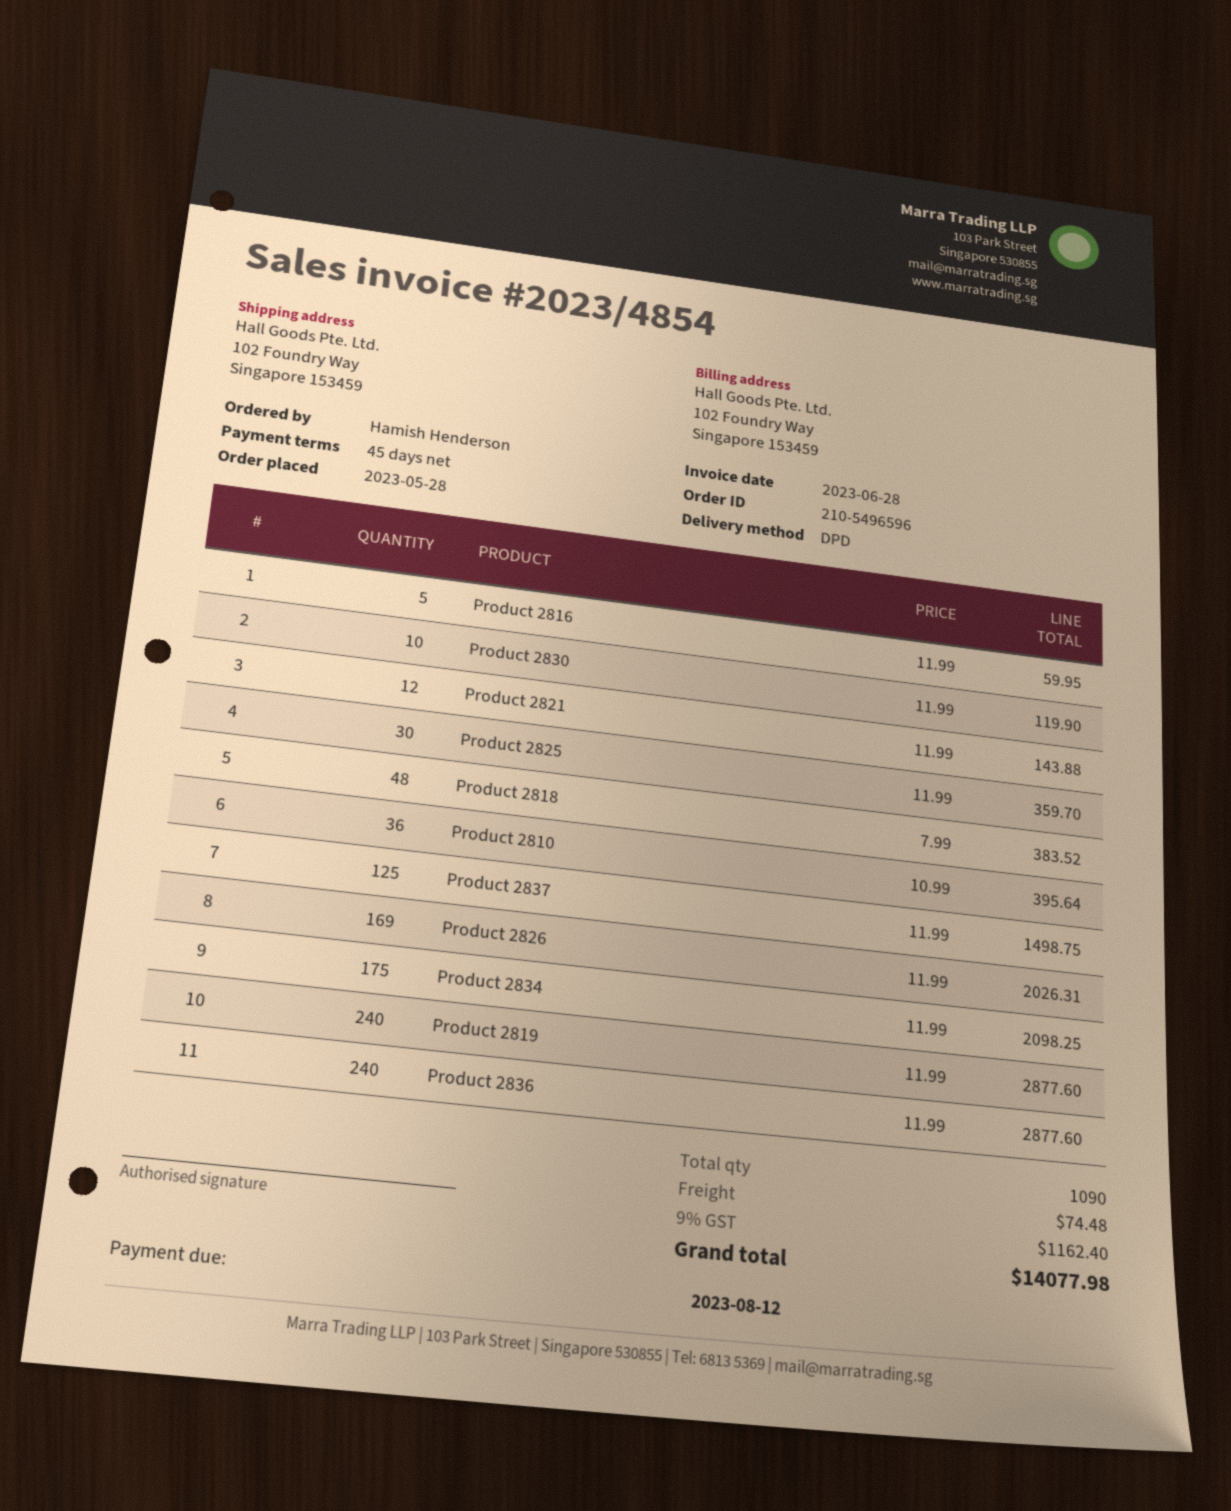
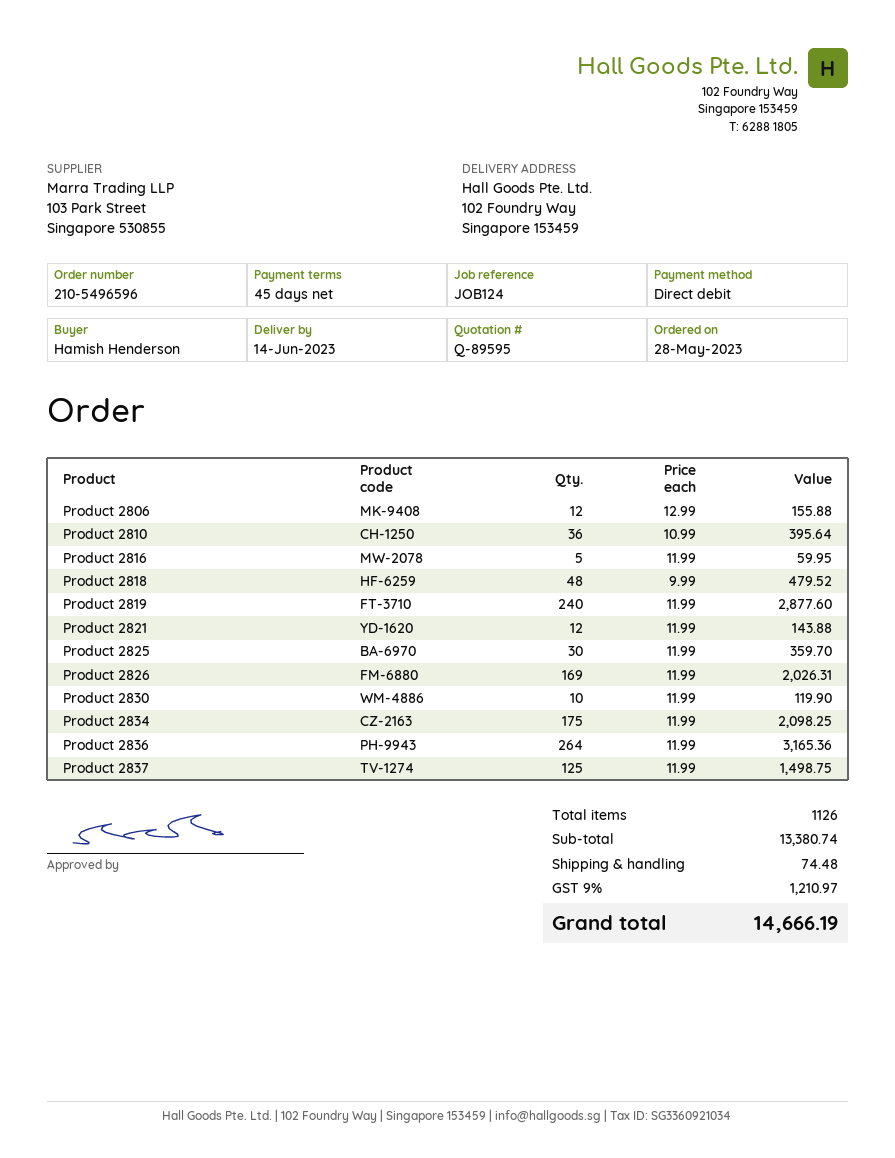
Product 2818: 48 x 7.99 = 383.52 -> 48 x 9.99 = 479.52
Product 2836: 240 x 11.99 = 2877.60 -> 264 x 11.99 = 3165.36
Product 2806: none -> 12 x 12.99 = 155.88
total quantity: 1090 -> 1126
tax: 9% = 1162.40 -> 9% = 1210.97
total: 14077.98 -> 14666.19

